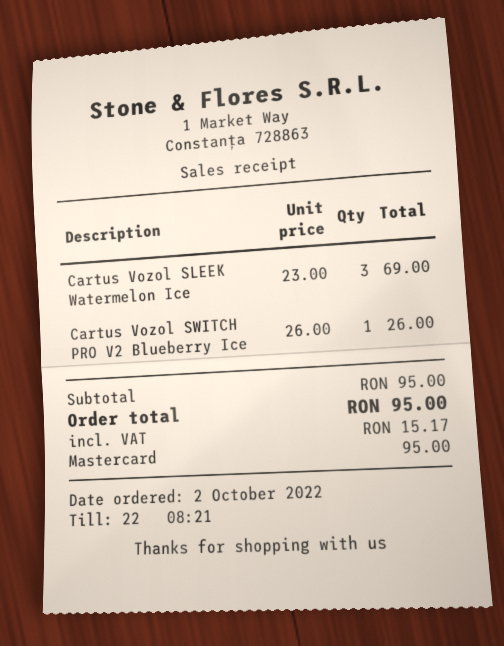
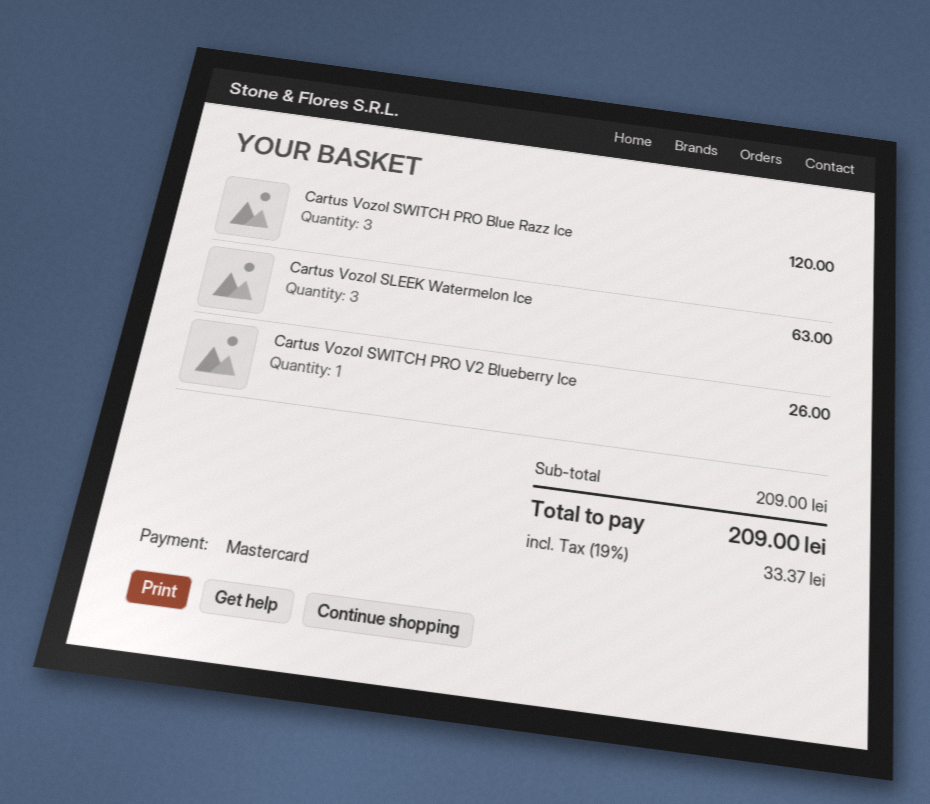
Cartus Vozol SLEEK Watermelon Ice: 3 for 69.00 -> 3 for 63.00
Cartus Vozol SWITCH PRO Blue Razz Ice: none -> 3 for 120.00
subtotal: 95.00 -> 209.00
tax: 15.17 -> 33.37
total: 95.00 -> 209.00

